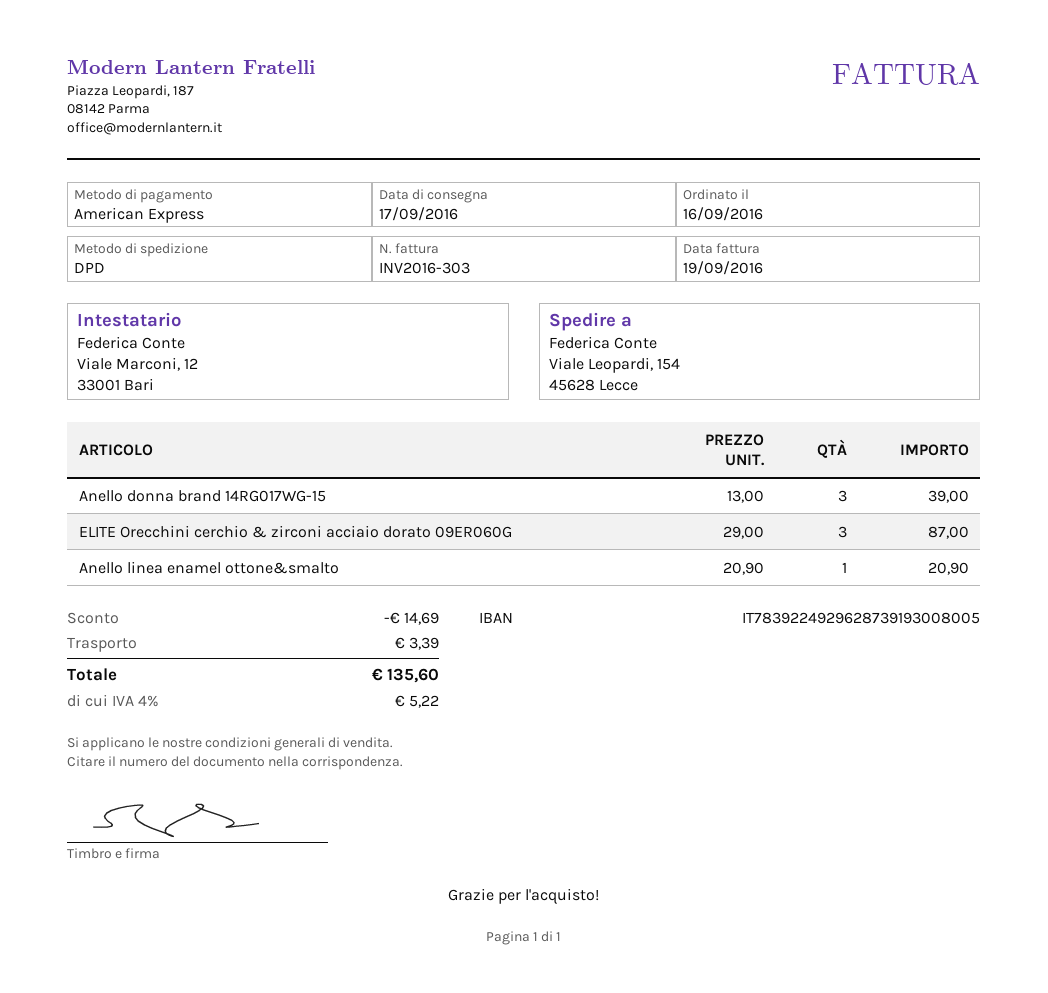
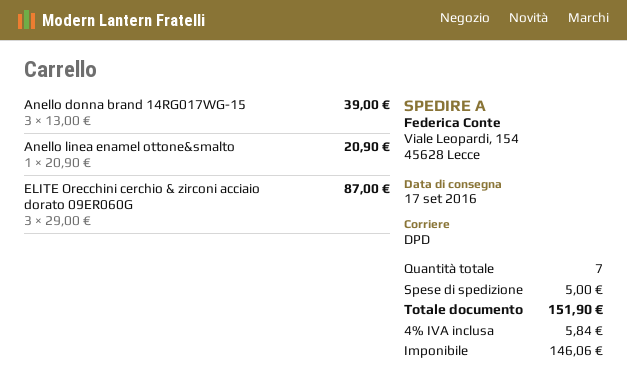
discount: 14.69 -> none
shipping: 3.39 -> 5.00
tax: 4% = 5.22 -> 4% = 5.84
total: 135.60 -> 151.90

